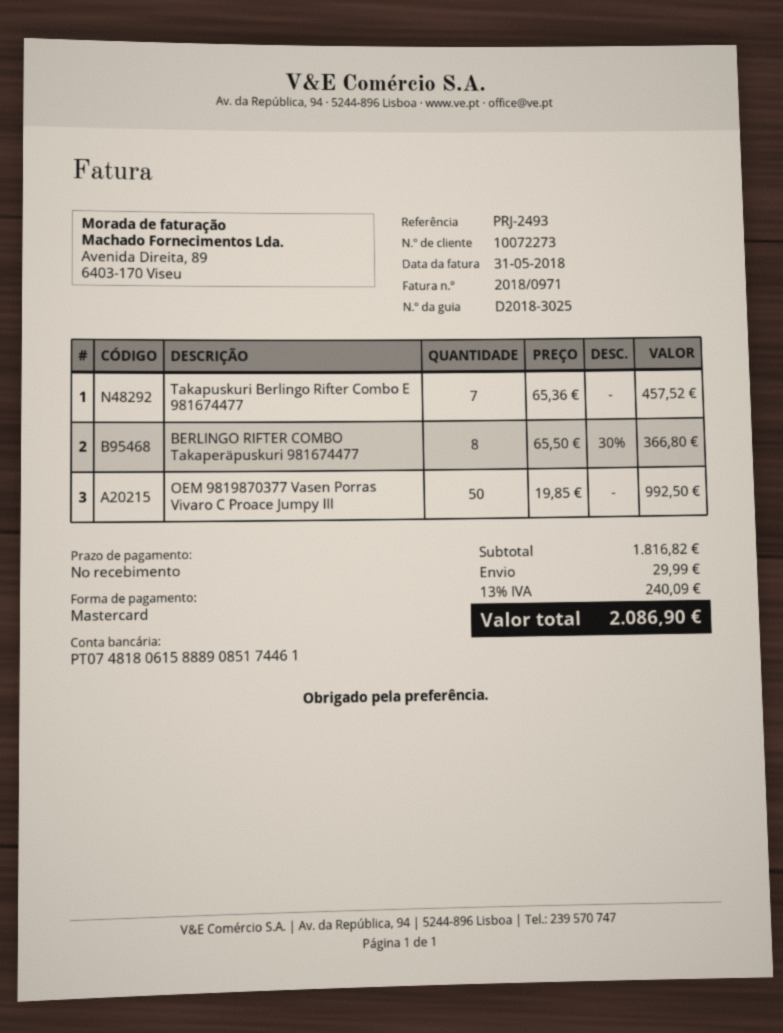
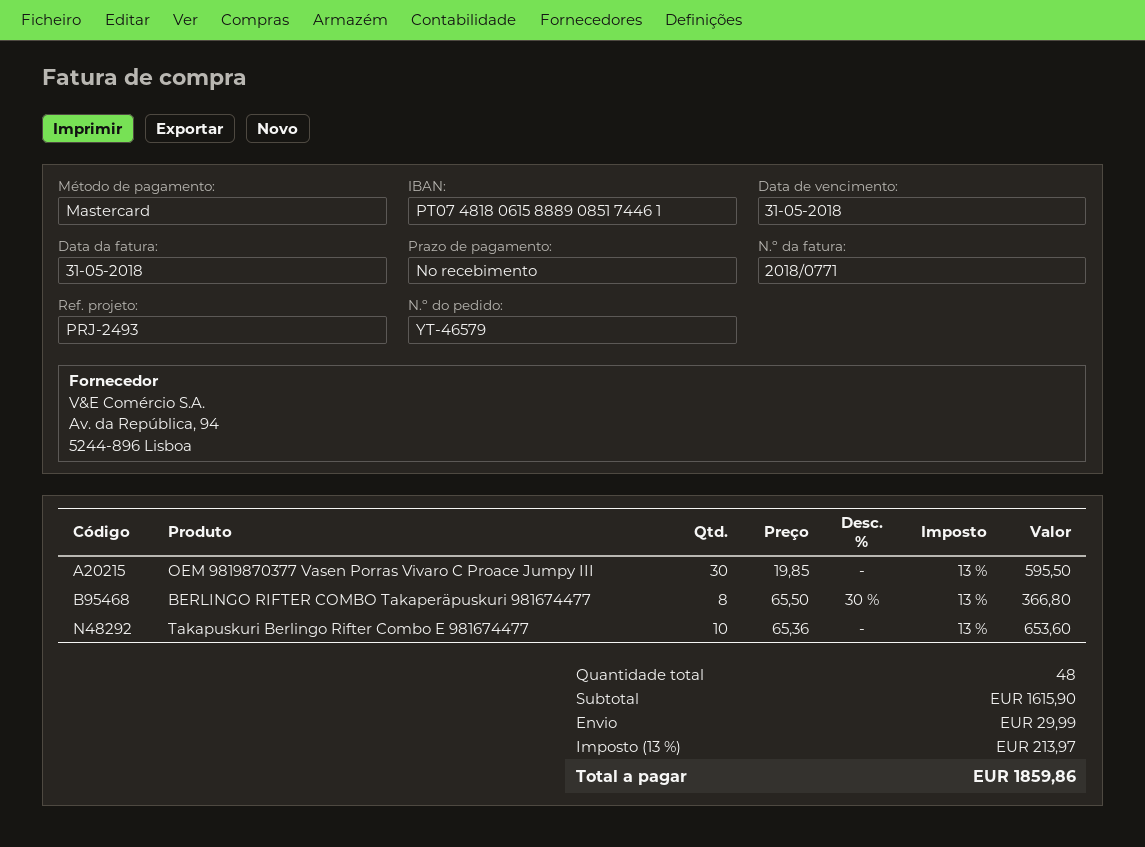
invoice number: 2018/0971 -> 2018/0771
Takapuskuri Berlingo Rifter Combo E 981674477: 7 x 65.36 = 457.52 -> 10 x 65.36 = 653.60
OEM 9819870377 Vasen Porras Vivaro C Proace Jumpy III: 50 x 19.85 = 992.50 -> 30 x 19.85 = 595.50
subtotal: 1816.82 -> 1615.90
tax: 13% = 240.09 -> 13% = 213.97
total: 2086.90 -> 1859.86

